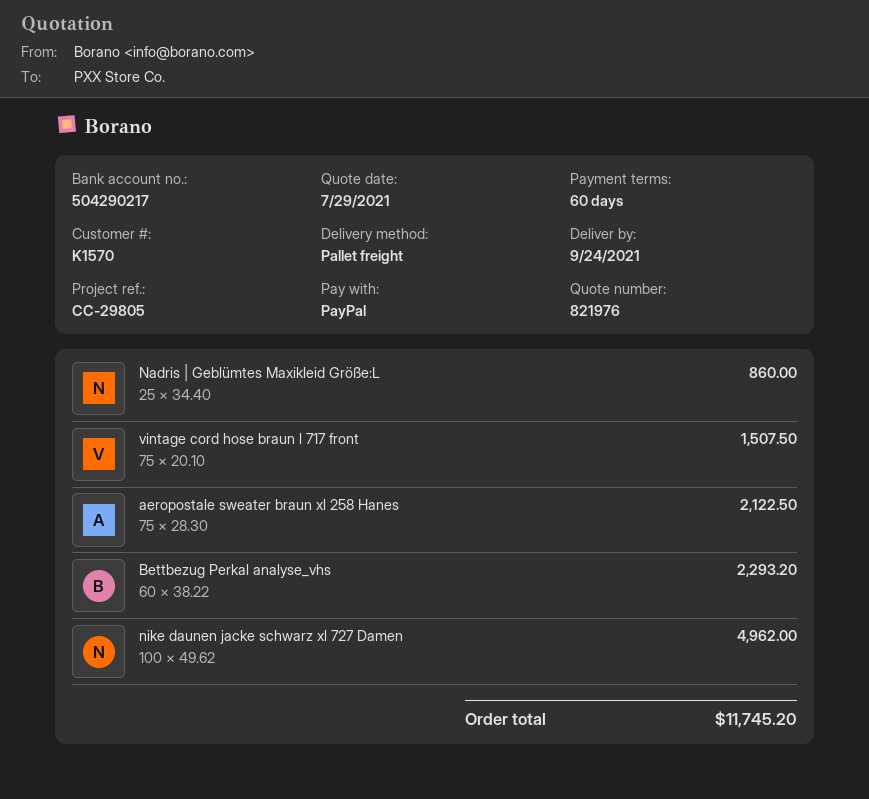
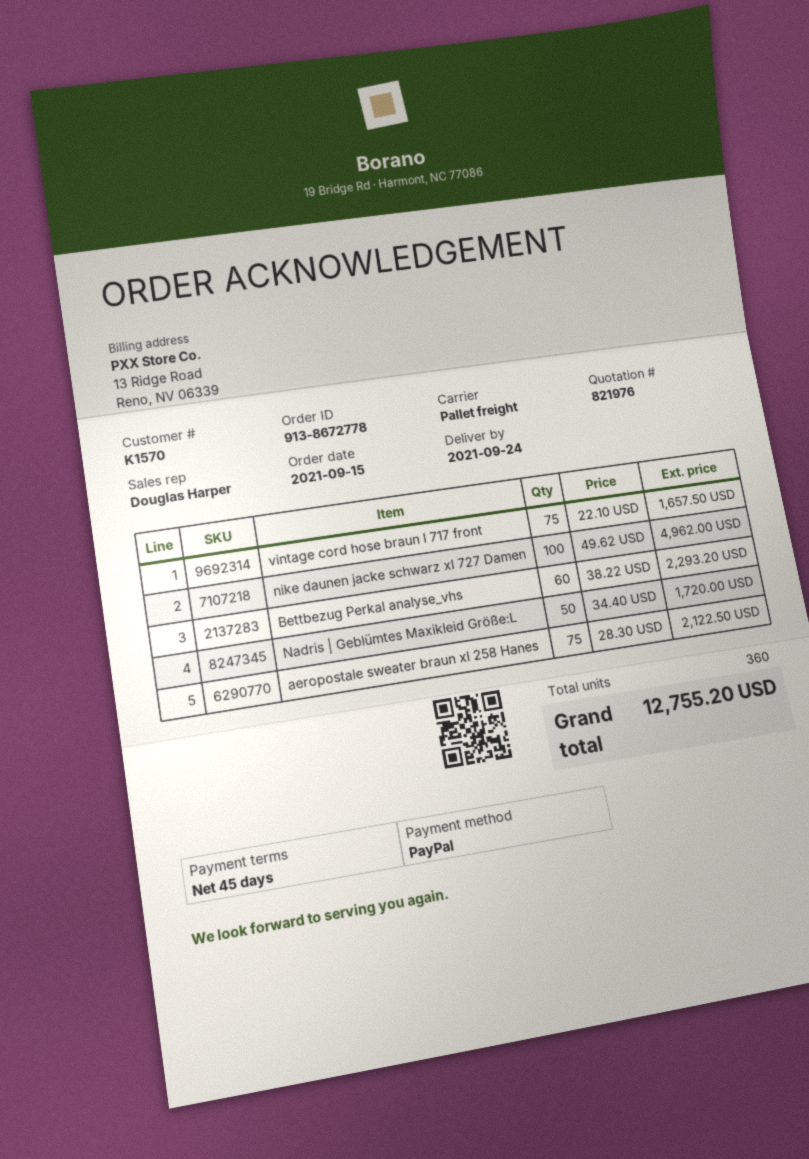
payment terms: 60 days -> 45 days
Nadris | Geblümtes Maxikleid Größe:L: 25 x 34.40 = 860.00 -> 50 x 34.40 = 1720.00
vintage cord hose braun l 717 front: 75 x 20.10 = 1507.50 -> 75 x 22.10 = 1657.50
total: 11745.20 -> 12755.20

